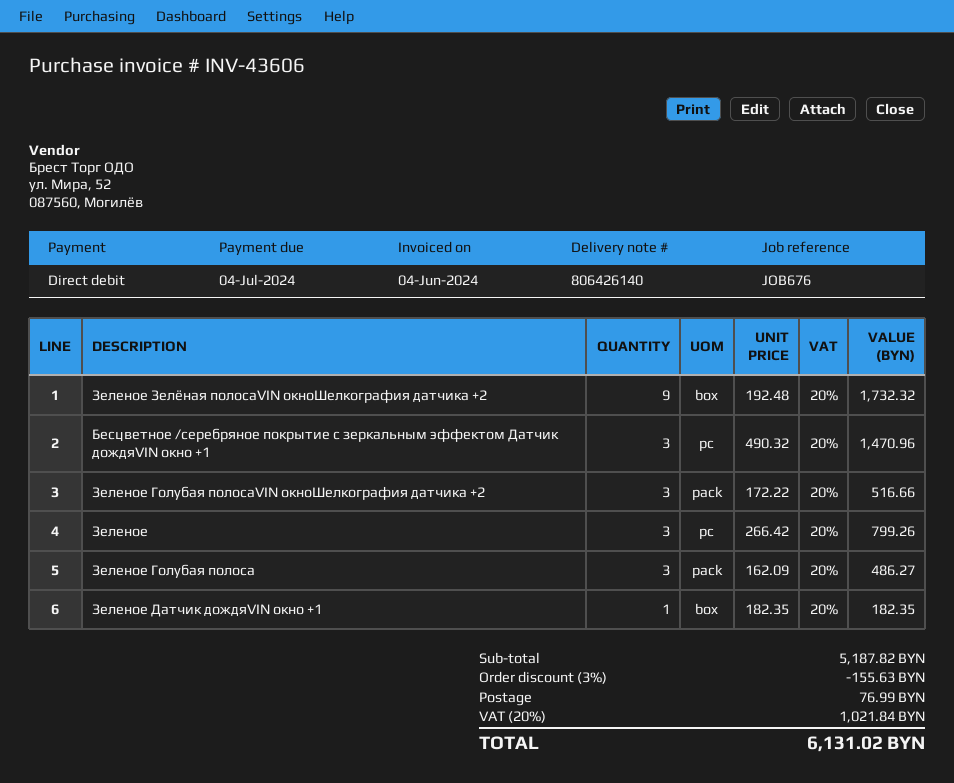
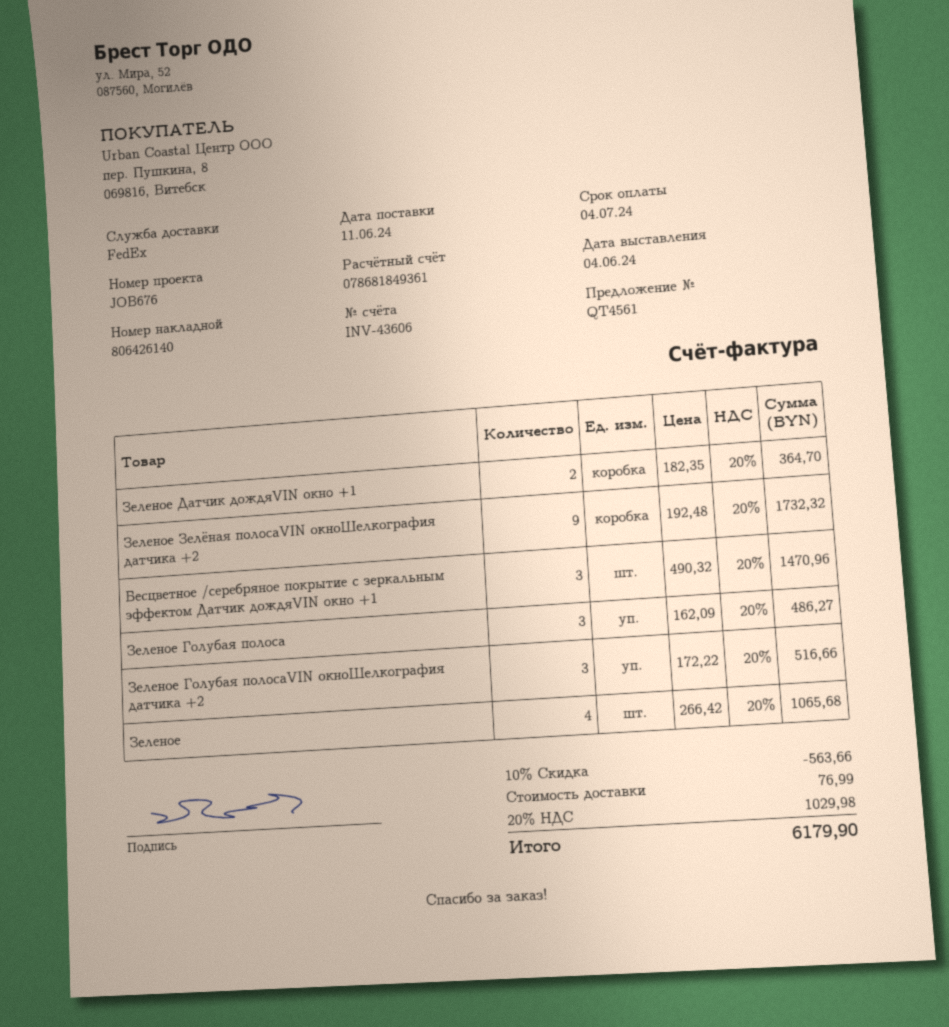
Зеленое: 3 x 266.42 = 799.26 -> 4 x 266.42 = 1065.68
Зеленое Датчик дождяVIN окно +1: 1 x 182.35 = 182.35 -> 2 x 182.35 = 364.70
discount: 3% = 155.63 -> 10% = 563.66
tax: 20% = 1021.84 -> 20% = 1029.98
total: 6131.02 -> 6179.90

